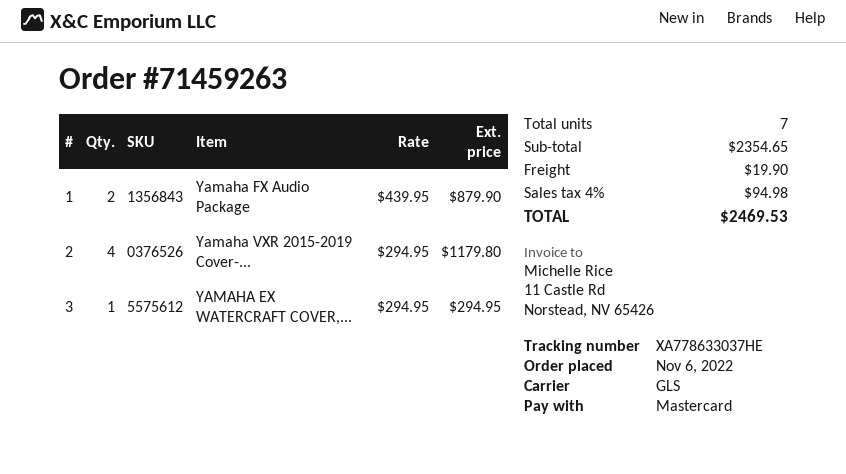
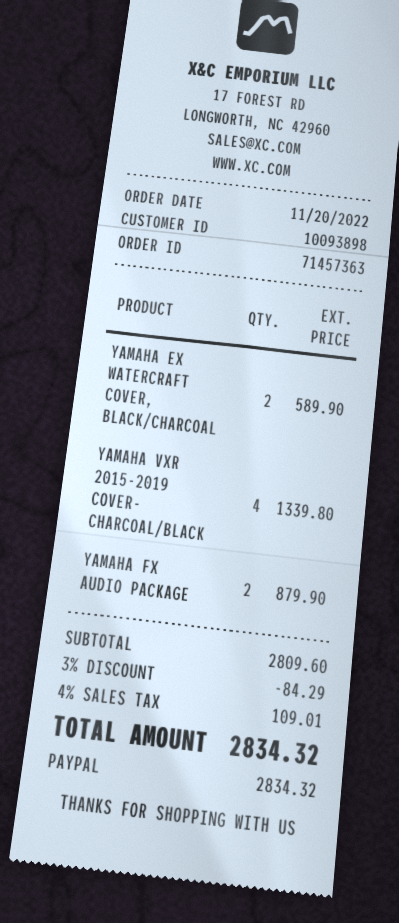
order number: 71459263 -> 71457363
order date: 2022-11-06 -> 2022-11-20
payment method: Mastercard -> PayPal
Yamaha VXR 2015-2019 Cover-...: 4 for 1179.80 -> 4 for 1339.80
YAMAHA EX WATERCRAFT COVER,...: 1 for 294.95 -> 2 for 589.90
subtotal: 2354.65 -> 2809.60
discount: none -> 3% = 84.29
shipping: 19.90 -> none
tax: 4% = 94.98 -> 4% = 109.01
total: 2469.53 -> 2834.32

